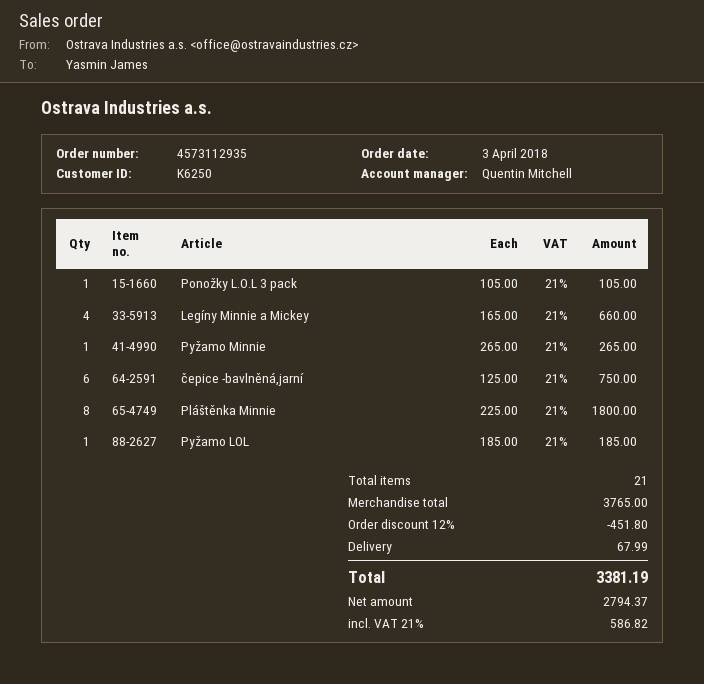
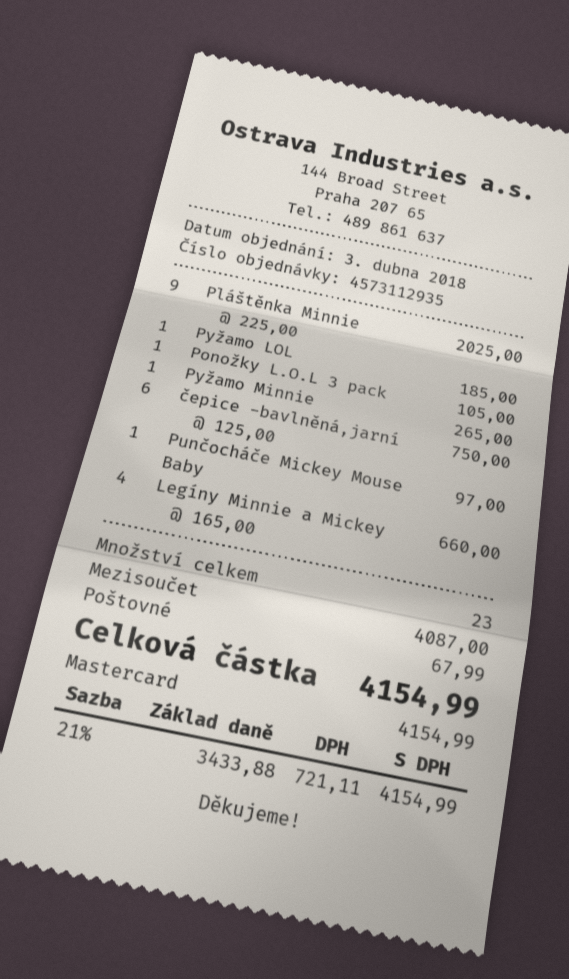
Pláštěnka Minnie: 8 x 225.00 = 1800.00 -> 9 x 225.00 = 2025.00
Punčocháče Mickey Mouse Baby: none -> 1 x 97.00 = 97.00
total quantity: 21 -> 23
subtotal: 3765.00 -> 4087.00
discount: 12% = 451.80 -> none
net: 2794.37 -> 3433.88
tax: 21% = 586.82 -> 21% = 721.11
total: 3381.19 -> 4154.99

